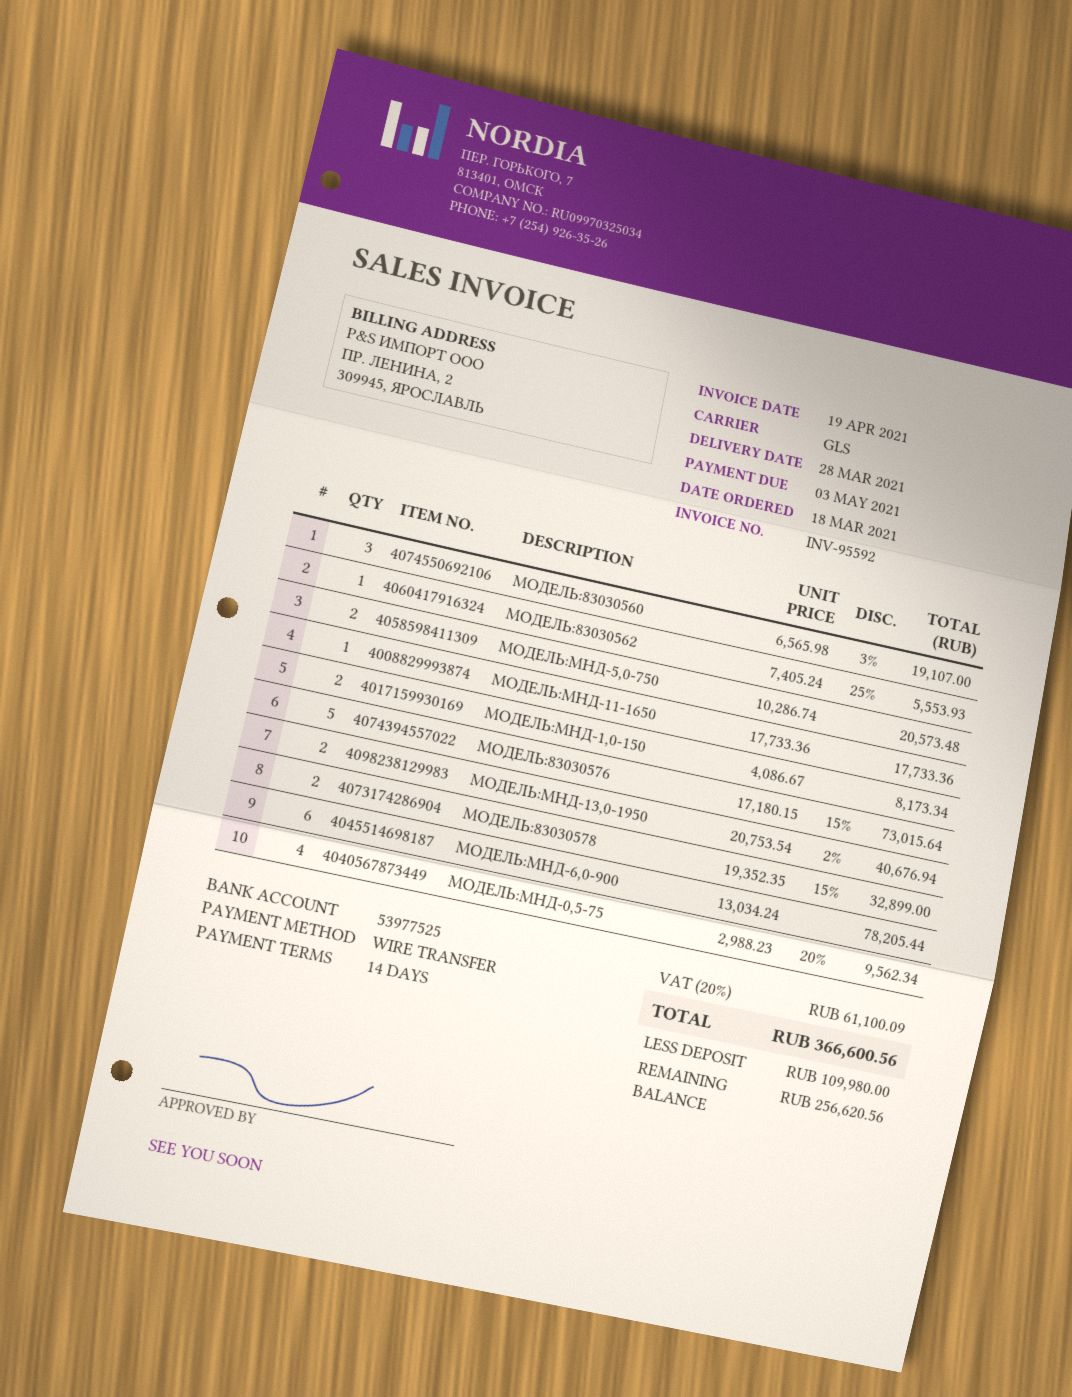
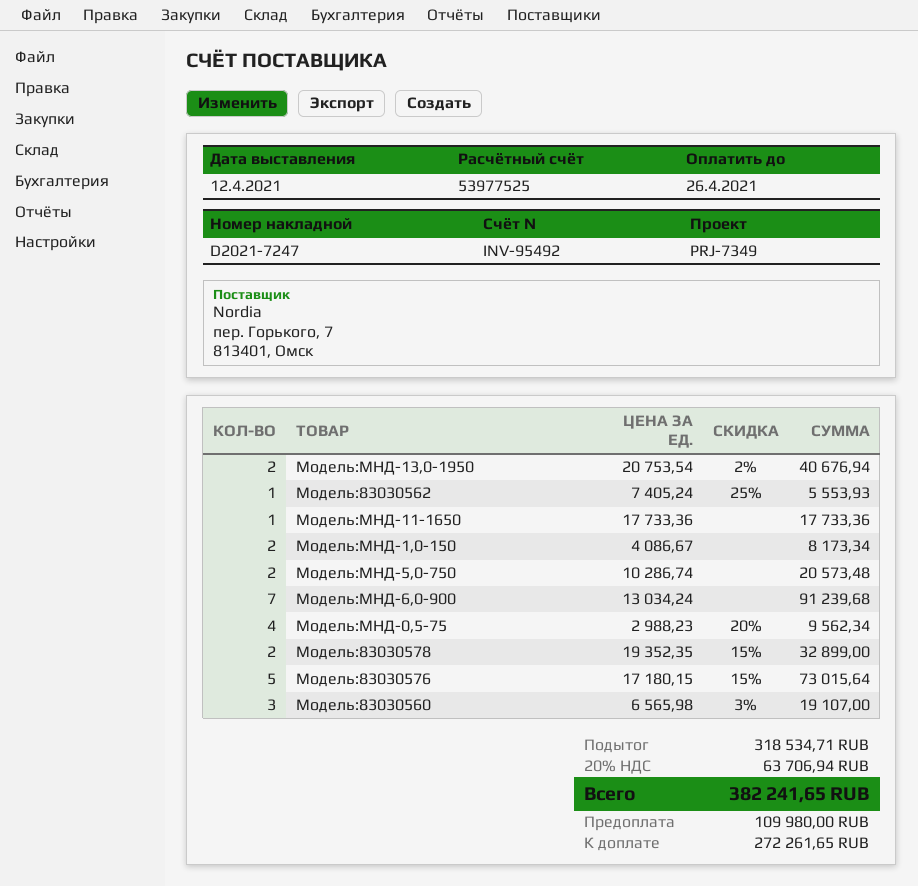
invoice number: INV-95592 -> INV-95492
invoice date: 2021-04-19 -> 2021-04-12
due date: 2021-05-03 -> 2021-04-26
МОДЕЛЬ:МНД-6,0-900: 6 x 13034.24 = 78205.44 -> 7 x 13034.24 = 91239.68
tax: 20% = 61100.09 -> 20% = 63706.94
total: 366600.56 -> 382241.65
balance: 256620.56 -> 272261.65

